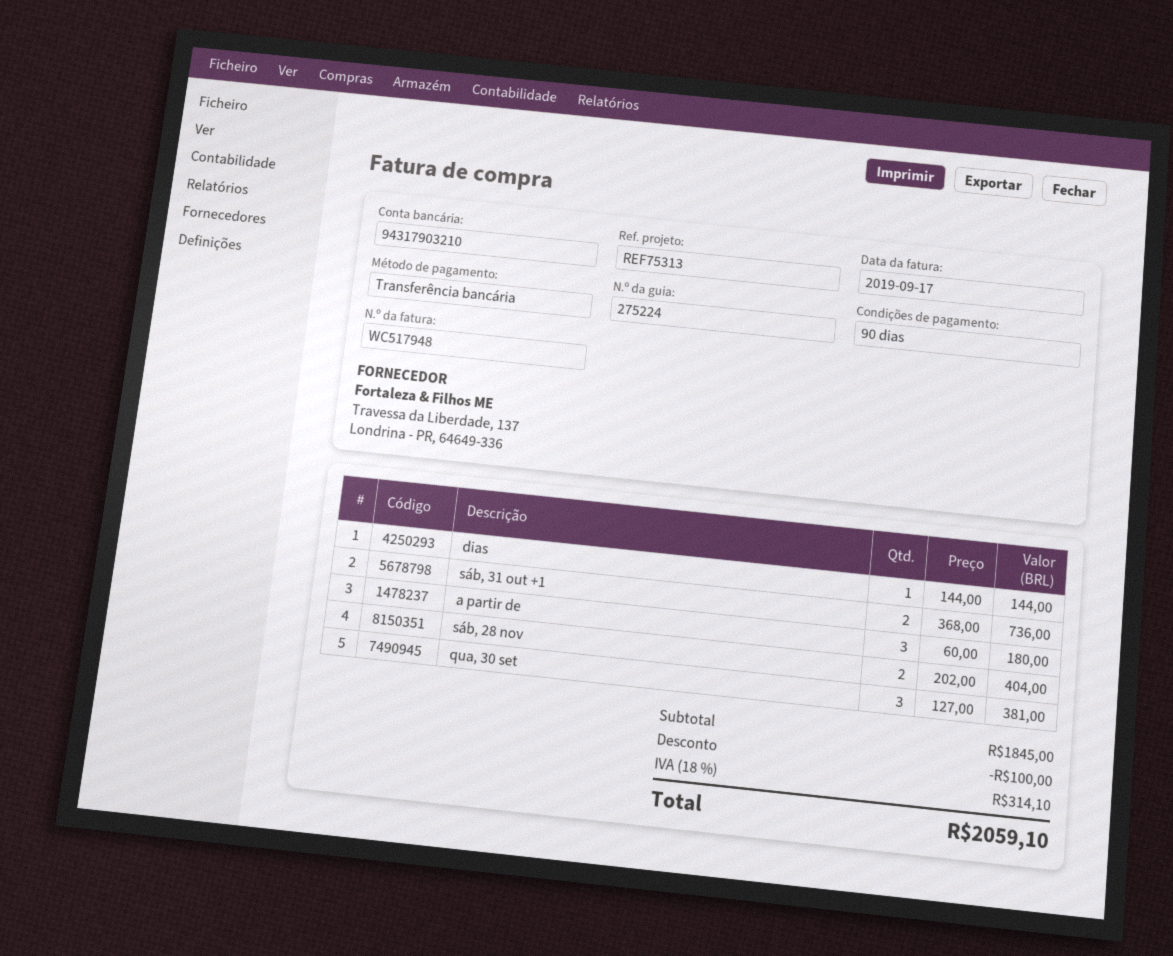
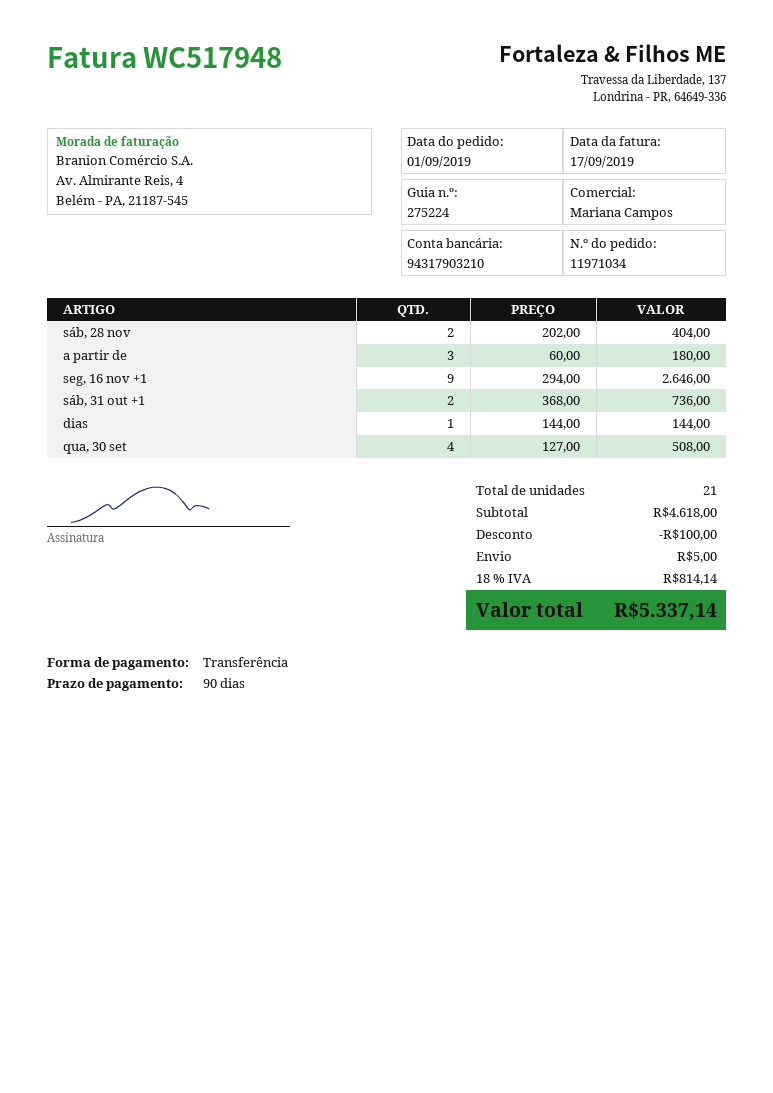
qua, 30 set: 3 x 127.00 = 381.00 -> 4 x 127.00 = 508.00
seg, 16 nov +1: none -> 9 x 294.00 = 2646.00
subtotal: 1845.00 -> 4618.00
shipping: none -> 5.00
tax: 18% = 314.10 -> 18% = 814.14
total: 2059.10 -> 5337.14

